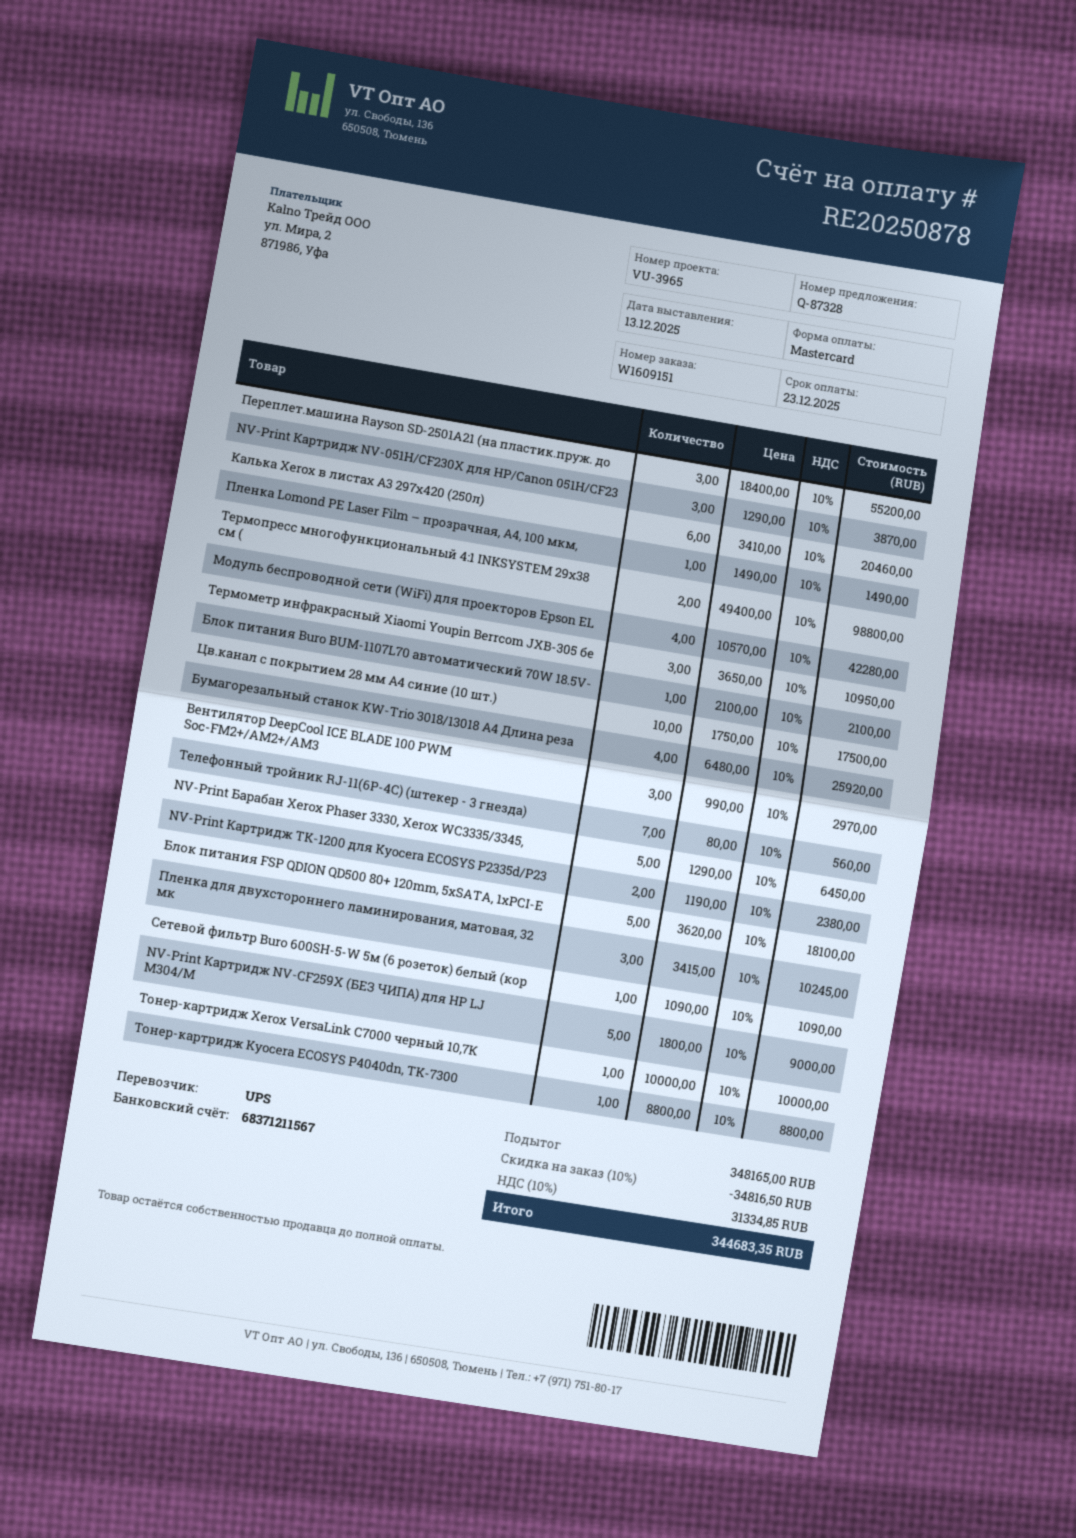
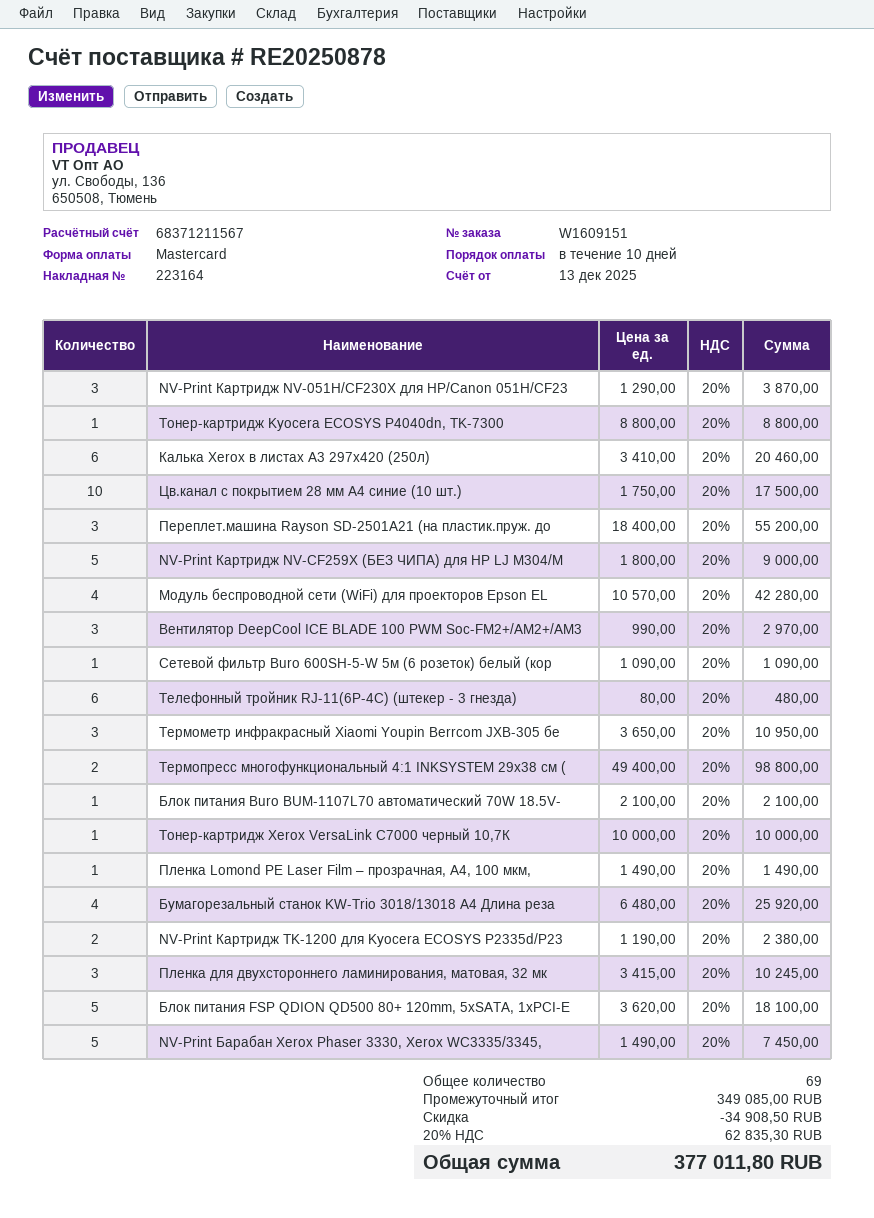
Телефонный тройник RJ-11(6P-4C) (штекер - 3 гнезда): 7 x 80.00 = 560.00 -> 6 x 80.00 = 480.00
NV-Print Барабан Xerox Phaser 3330, Xerox WC3335/3345,: 5 x 1290.00 = 6450.00 -> 5 x 1490.00 = 7450.00
subtotal: 348165.00 -> 349085.00
discount: 34816.50 -> 34908.50
tax: 10% = 31334.85 -> 20% = 62835.30
total: 344683.35 -> 377011.80

